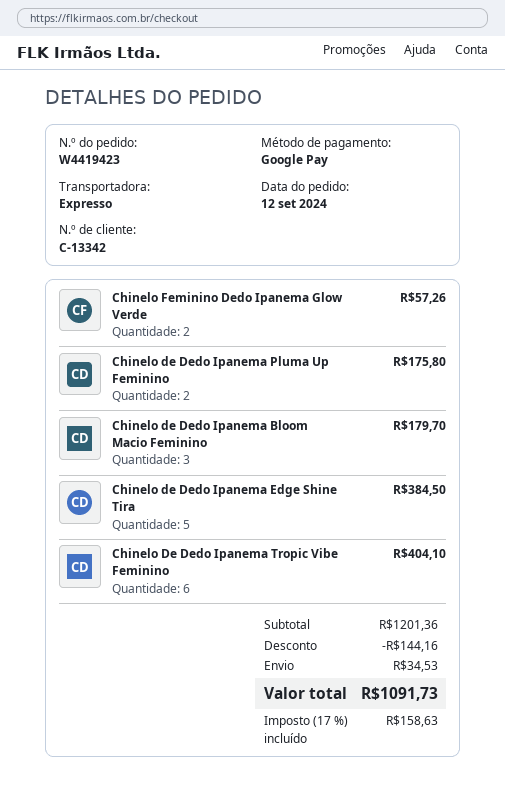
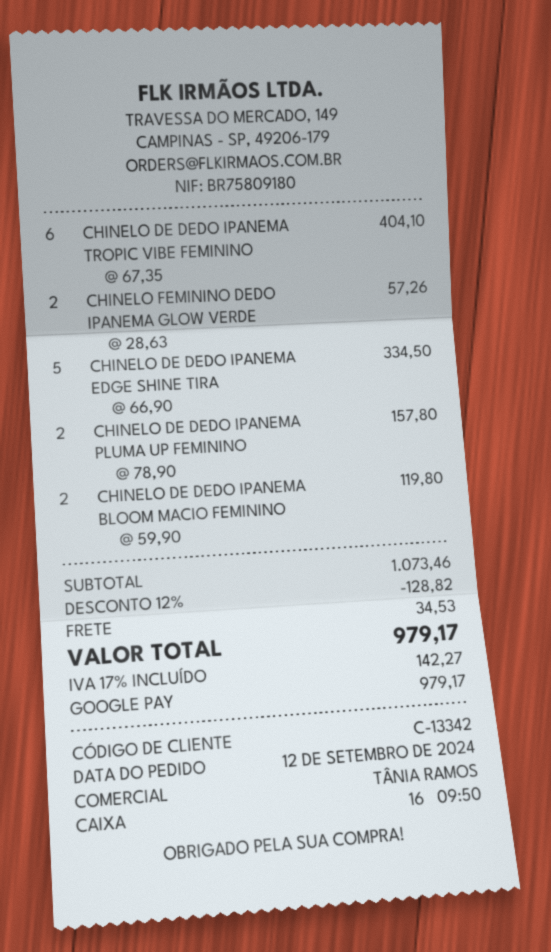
Chinelo de Dedo Ipanema Pluma Up Feminino: 2 for 175.80 -> 2 for 157.80
Chinelo de Dedo Ipanema Bloom Macio Feminino: 3 for 179.70 -> 2 for 119.80
Chinelo de Dedo Ipanema Edge Shine Tira: 5 for 384.50 -> 5 for 334.50
subtotal: 1201.36 -> 1073.46
discount: 144.16 -> 128.82
tax: 17% = 158.63 -> 17% = 142.27
total: 1091.73 -> 979.17

